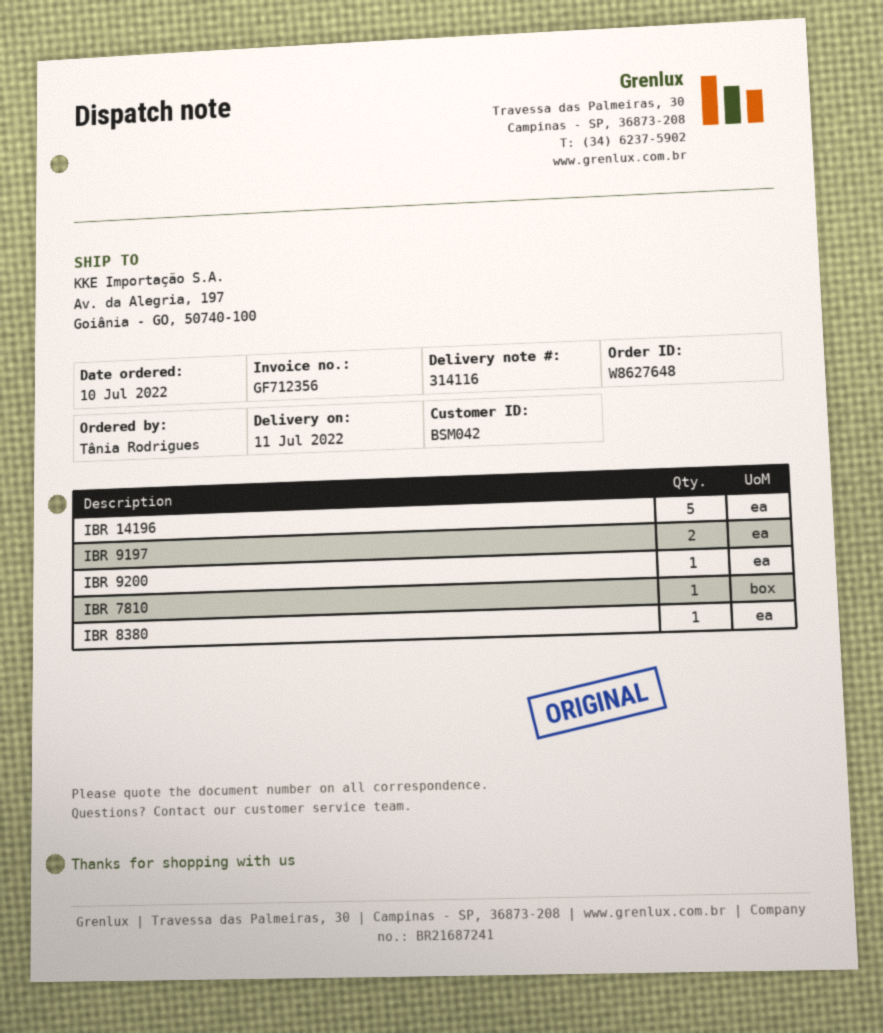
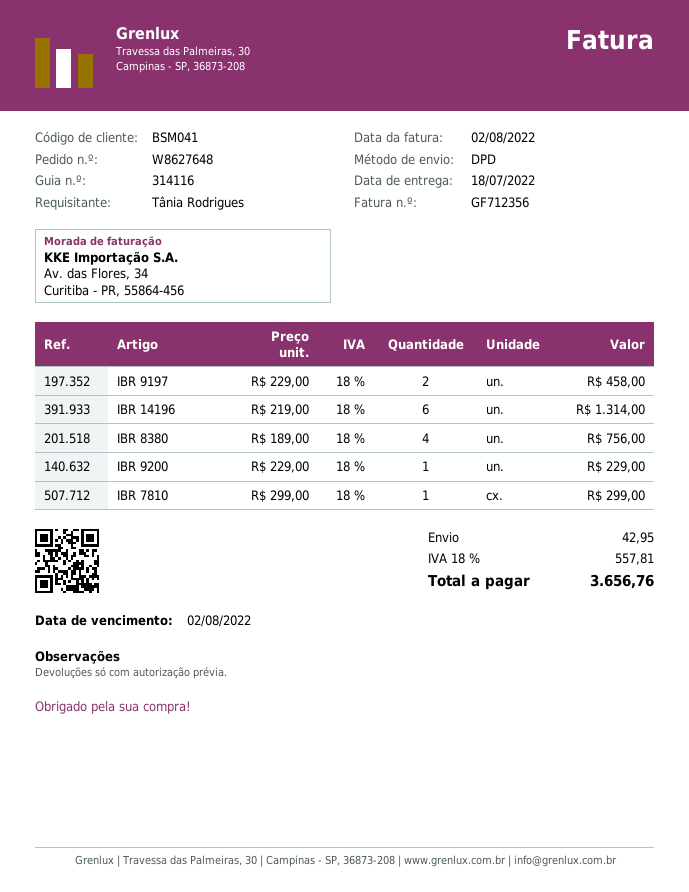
delivery date: 2022-07-11 -> 2022-07-18
customer number: BSM042 -> BSM041
IBR 14196: 5 -> 6
IBR 8380: 1 -> 4

